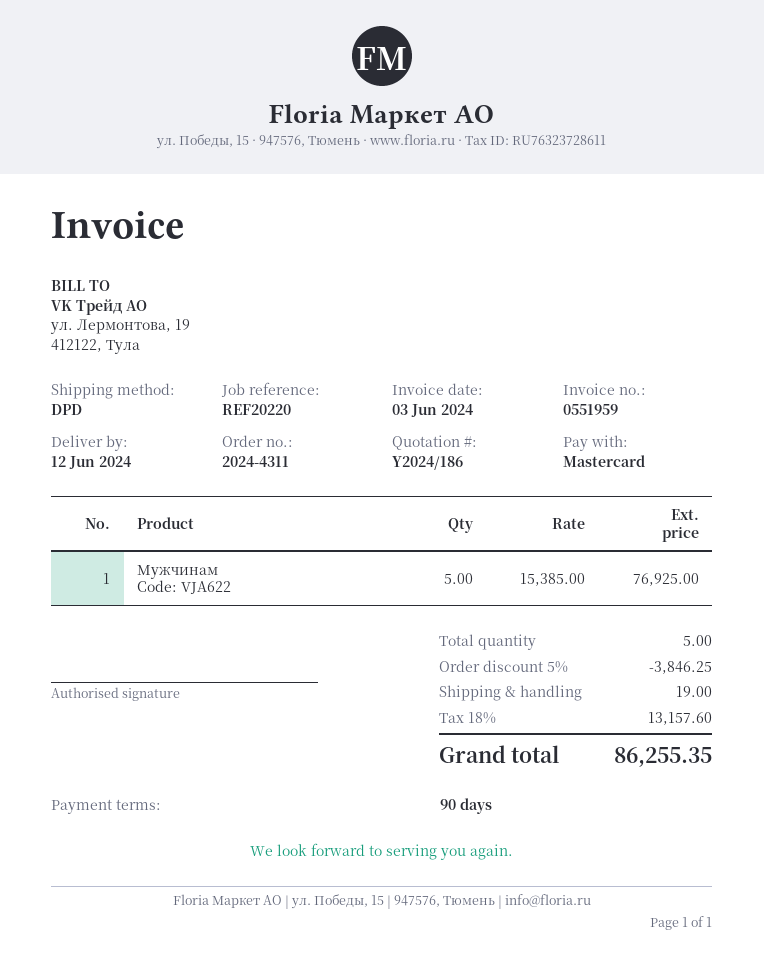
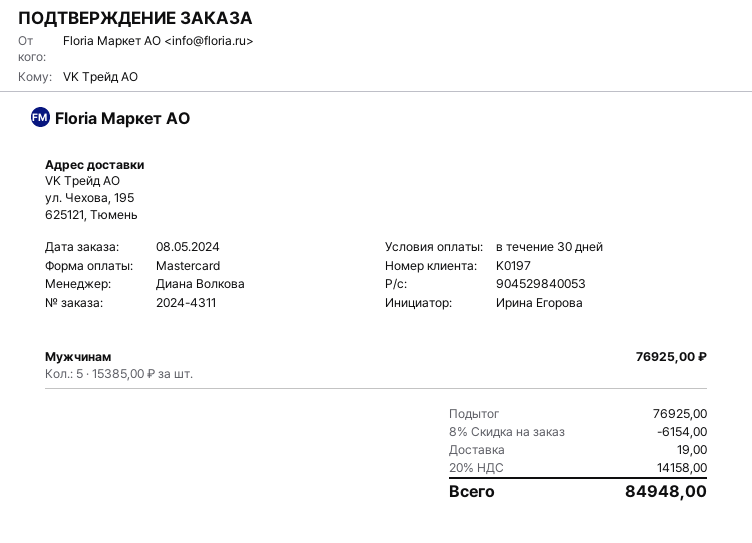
payment terms: 90 days -> 30 days
discount: 5% = 3846.25 -> 8% = 6154.00
tax: 18% = 13157.60 -> 20% = 14158.00
total: 86255.35 -> 84948.00

